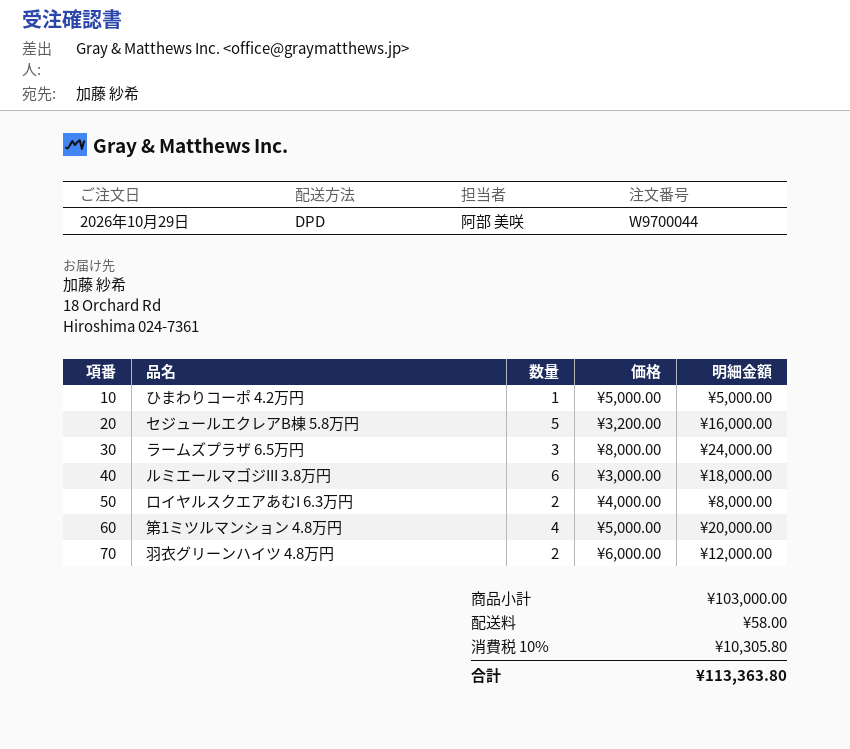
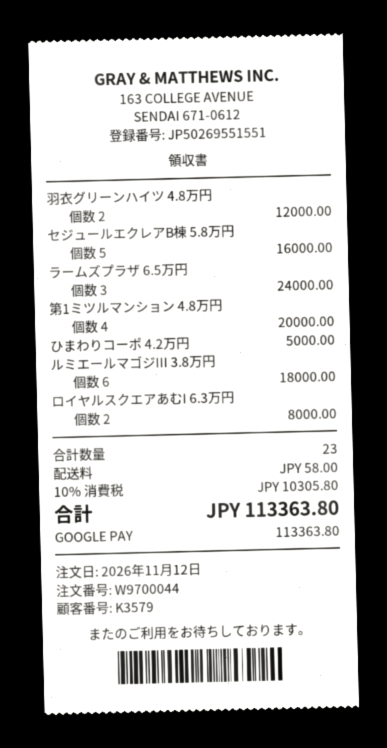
order date: 2026-10-29 -> 2026-11-12

